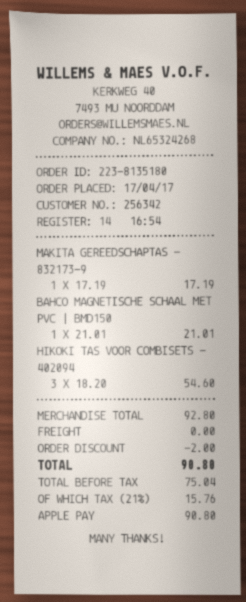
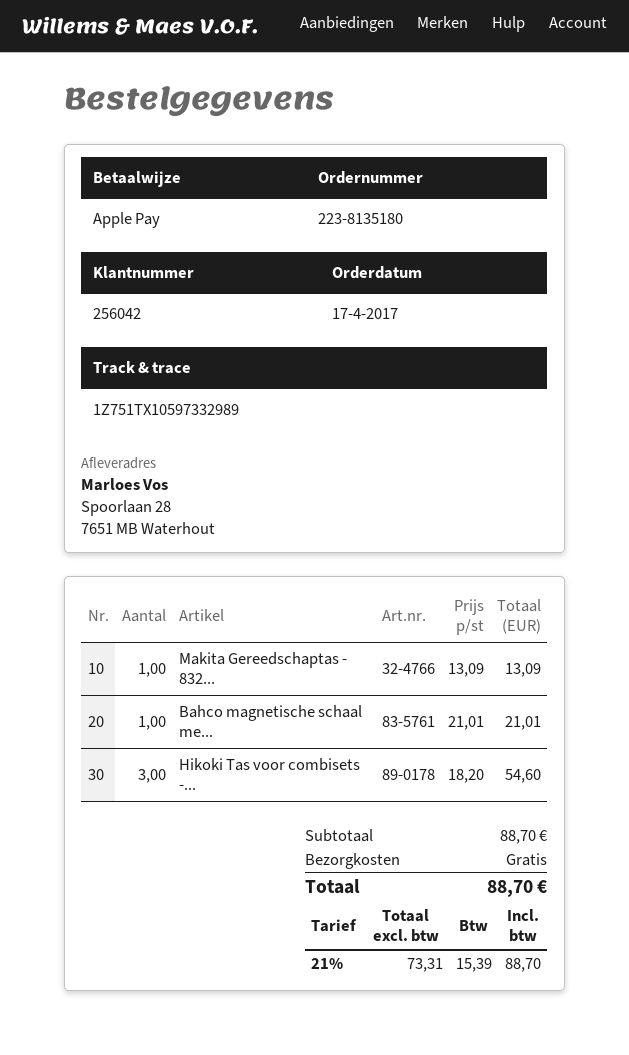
customer number: 256342 -> 256042
MAKITA GEREEDSCHAPTAS - 832173-9: 1 x 17.19 = 17.19 -> 1 x 13.09 = 13.09
subtotal: 92.80 -> 88.70
discount: 2.00 -> none
net: 75.04 -> 73.31
tax: 21% = 15.76 -> 21% = 15.39
total: 90.80 -> 88.70

